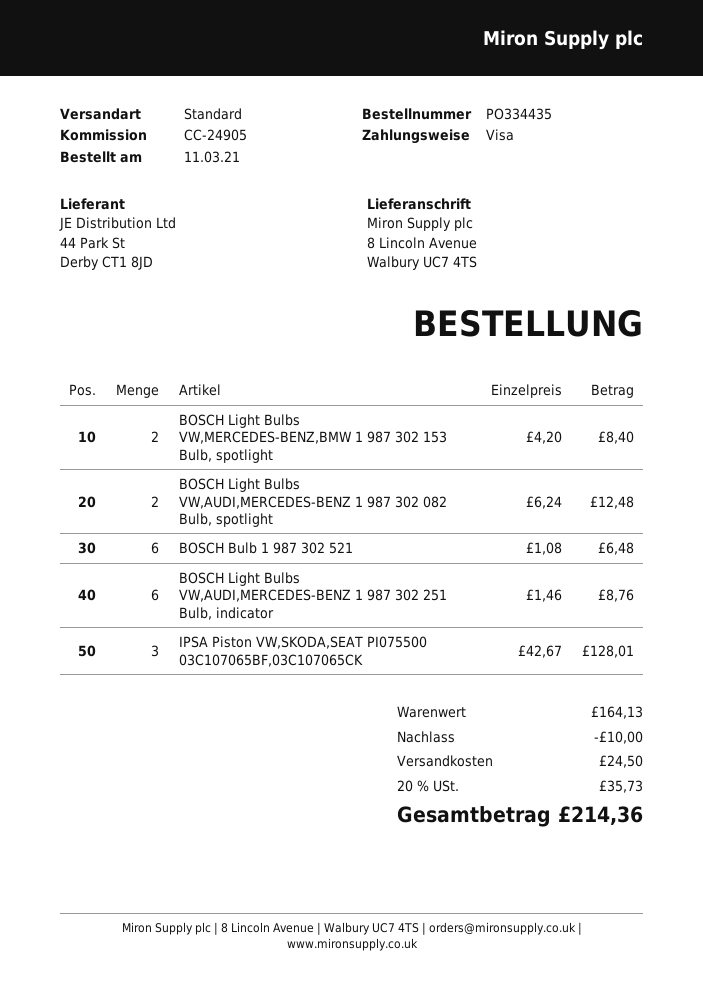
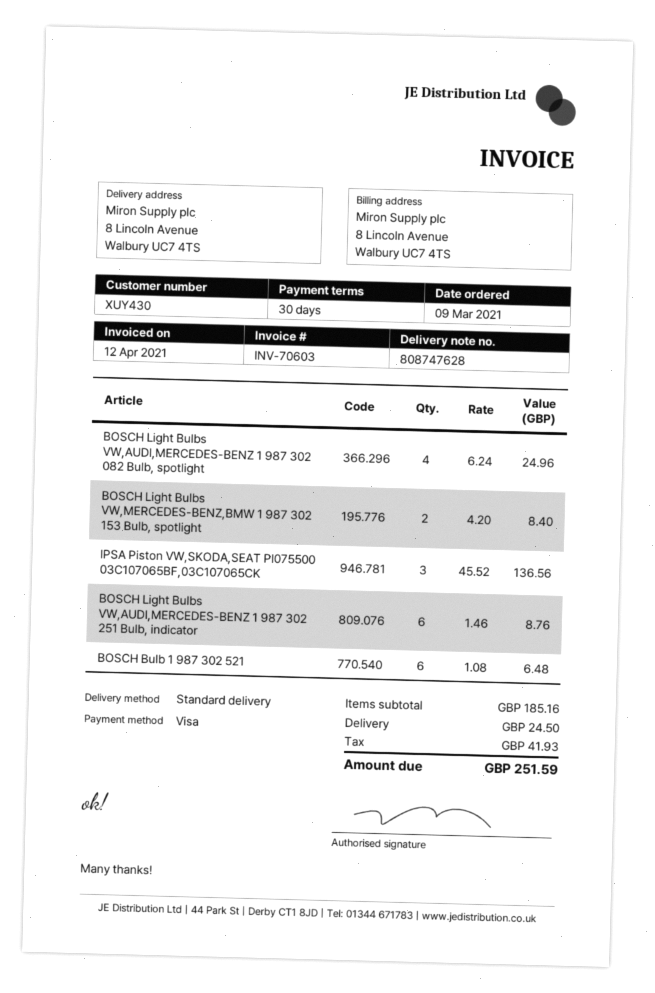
order date: 2021-03-11 -> 2021-03-09
BOSCH Light Bulbs VW,AUDI,MERCEDES-BENZ 1 987 302 082 Bulb, spotlight: 2 x 6.24 = 12.48 -> 4 x 6.24 = 24.96
IPSA Piston VW,SKODA,SEAT PI075500 03C107065BF,03C107065CK: 3 x 42.67 = 128.01 -> 3 x 45.52 = 136.56
subtotal: 164.13 -> 185.16
discount: 10.00 -> none
tax: 35.73 -> 41.93
total: 214.36 -> 251.59

